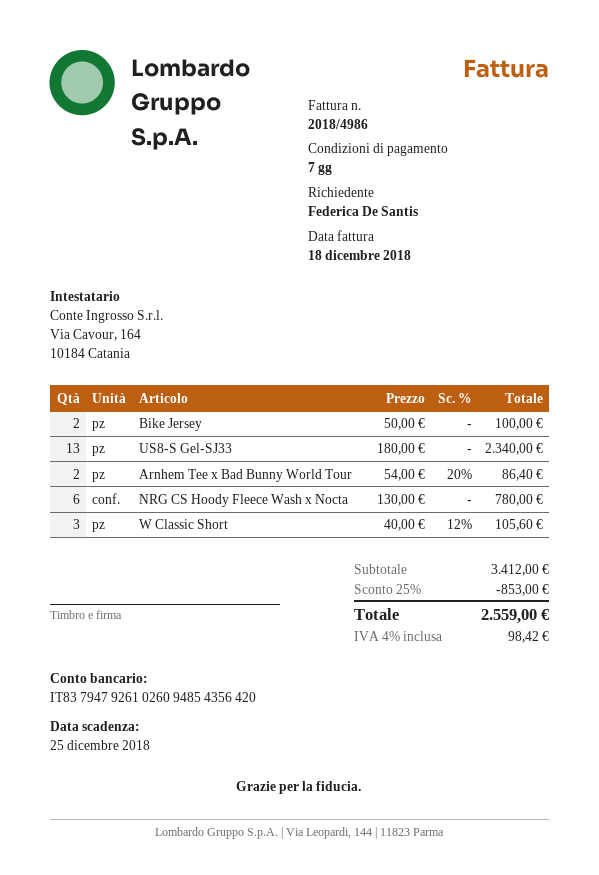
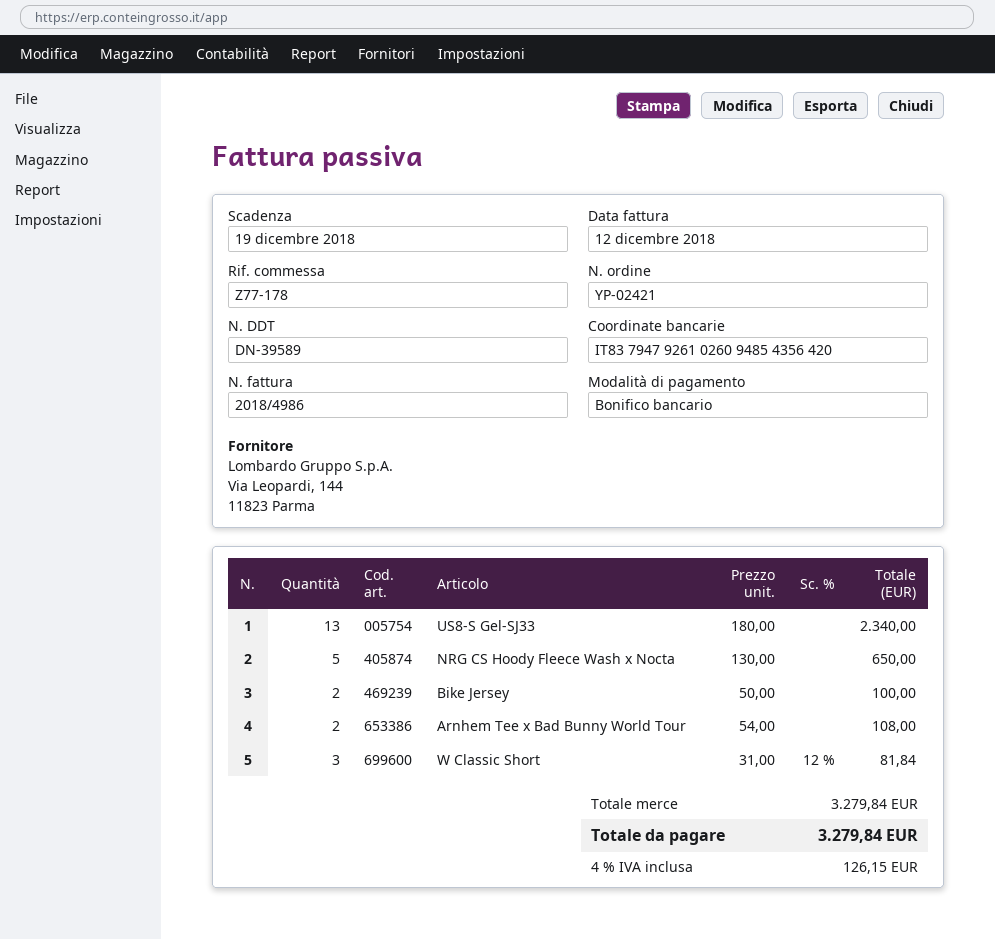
invoice date: 2018-12-18 -> 2018-12-12
due date: 2018-12-25 -> 2018-12-19
Arnhem Tee x Bad Bunny World Tour: 2 x 54.00 - 20% = 86.40 -> 2 x 54.00 = 108.00
NRG CS Hoody Fleece Wash x Nocta: 6 x 130.00 = 780.00 -> 5 x 130.00 = 650.00
W Classic Short: 3 x 40.00 - 12% = 105.60 -> 3 x 31.00 - 12% = 81.84
subtotal: 3412.00 -> 3279.84
discount: 25% = 853.00 -> none
tax: 4% = 98.42 -> 4% = 126.15
total: 2559.00 -> 3279.84

